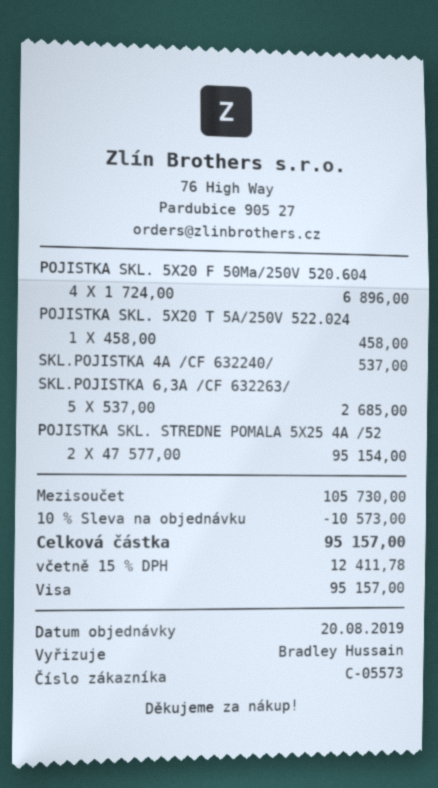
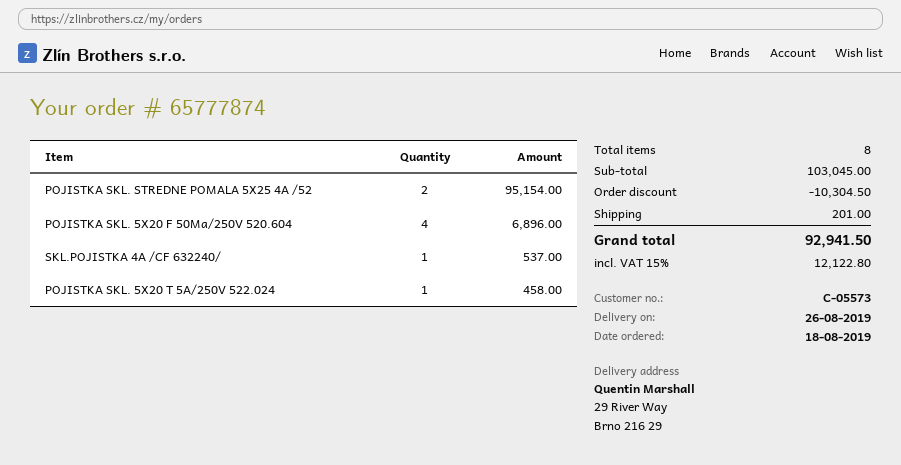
order date: 2019-08-20 -> 2019-08-18
SKL.POJISTKA 6,3A /CF 632263/: 5 for 2685.00 -> none
subtotal: 105730.00 -> 103045.00
discount: 10573.00 -> 10304.50
shipping: none -> 201.00
tax: 15% = 12411.78 -> 15% = 12122.80
total: 95157.00 -> 92941.50

